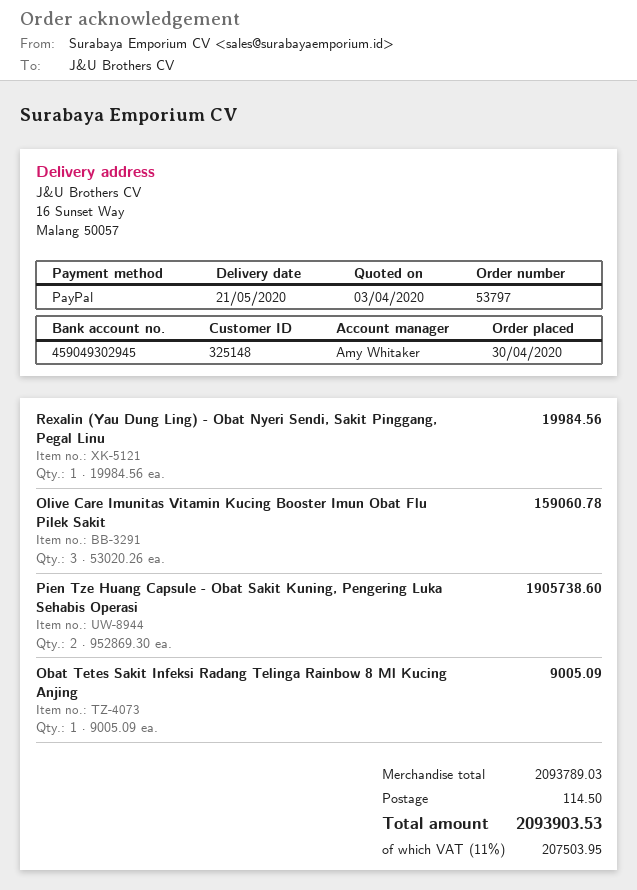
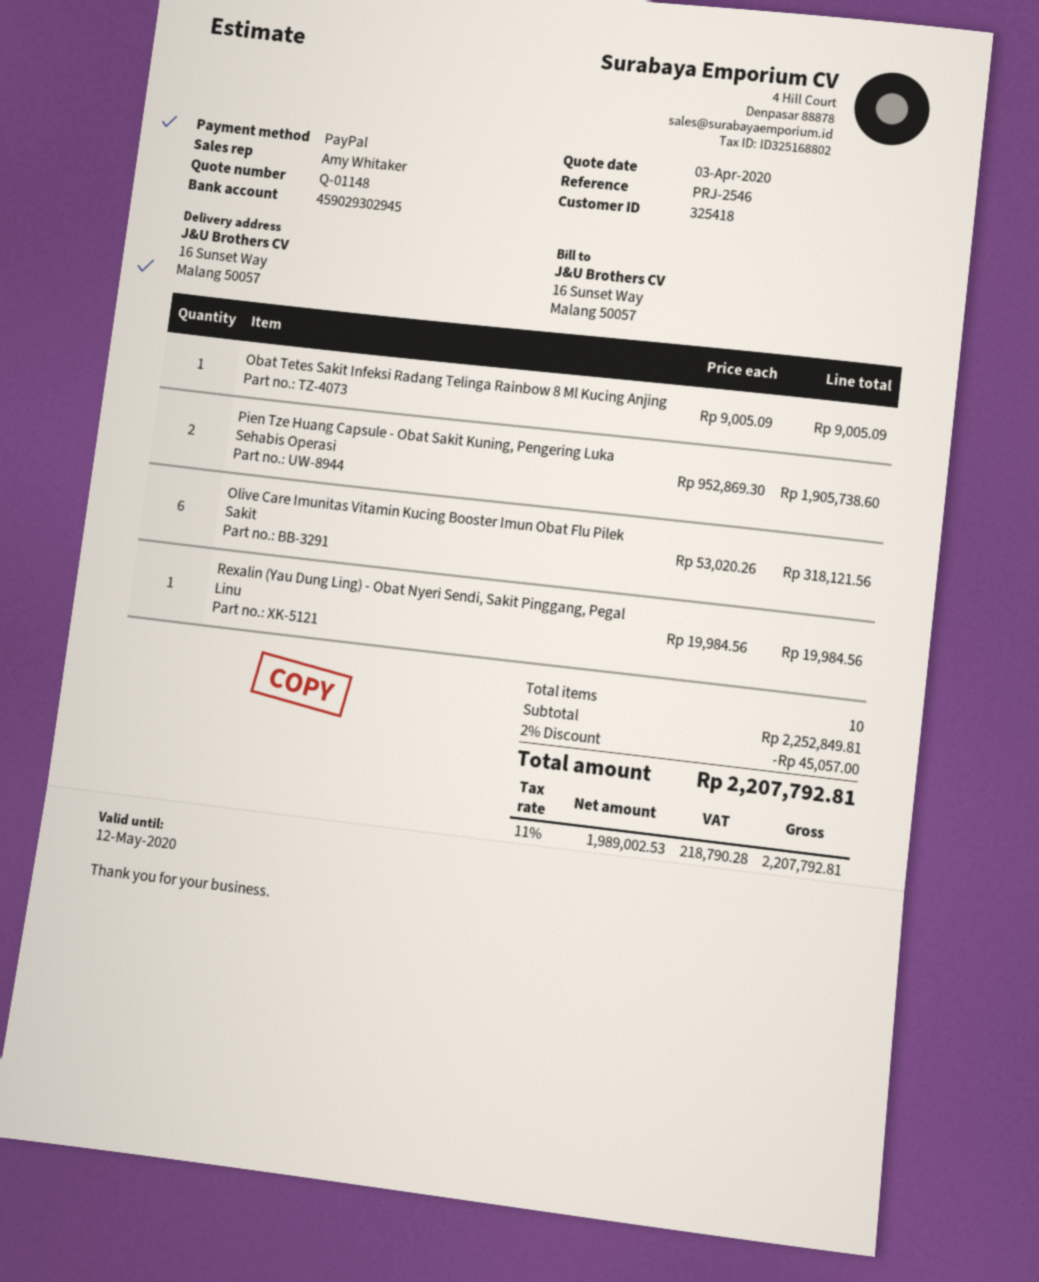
customer number: 325148 -> 325418
bank account: 459049302945 -> 459029302945
Olive Care Imunitas Vitamin Kucing Booster Imun Obat Flu Pilek Sakit: 3 x 53020.26 = 159060.78 -> 6 x 53020.26 = 318121.56
subtotal: 2093789.03 -> 2252849.81
discount: none -> 2% = 45057.00
shipping: 114.50 -> none
tax: 11% = 207503.95 -> 11% = 218790.28
total: 2093903.53 -> 2207792.81

